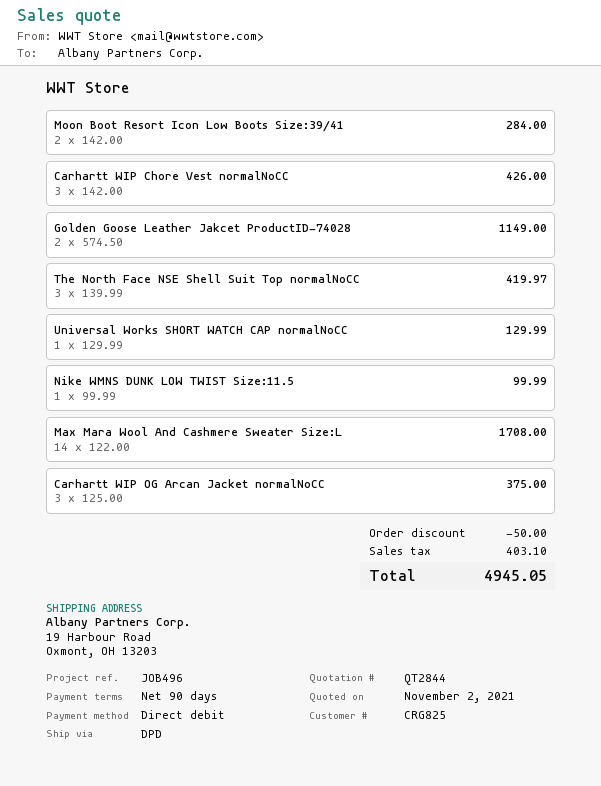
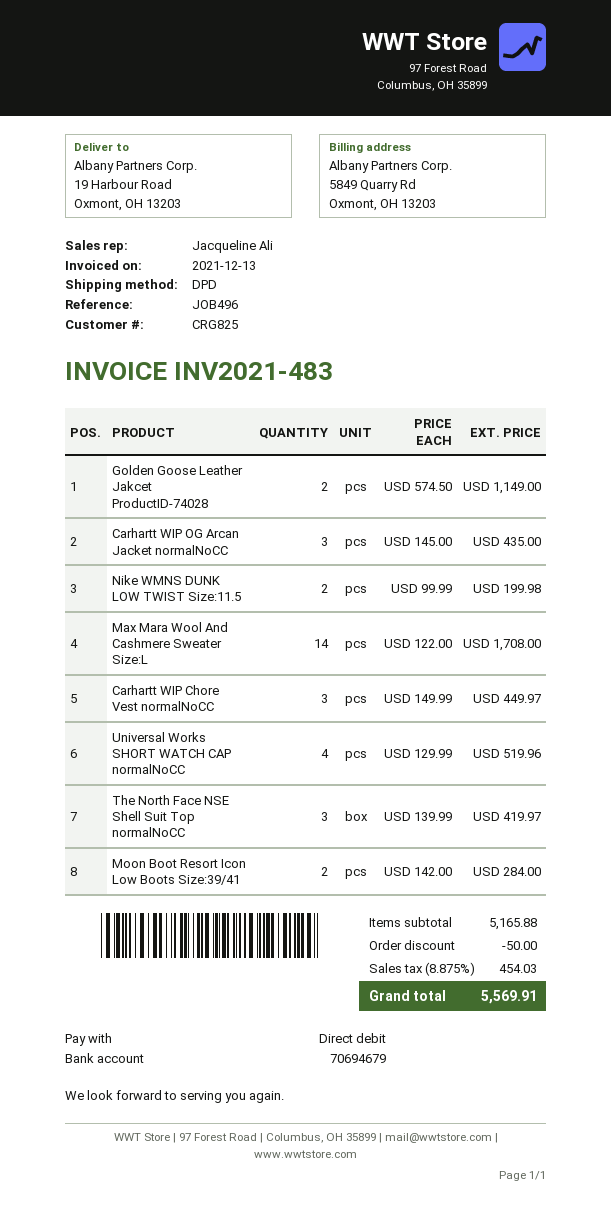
Carhartt WIP Chore Vest normalNoCC: 3 x 142.00 = 426.00 -> 3 x 149.99 = 449.97
Universal Works SHORT WATCH CAP normalNoCC: 1 x 129.99 = 129.99 -> 4 x 129.99 = 519.96
Nike WMNS DUNK LOW TWIST Size:11.5: 1 x 99.99 = 99.99 -> 2 x 99.99 = 199.98
Carhartt WIP OG Arcan Jacket normalNoCC: 3 x 125.00 = 375.00 -> 3 x 145.00 = 435.00
tax: 403.10 -> 454.03
total: 4945.05 -> 5569.91

